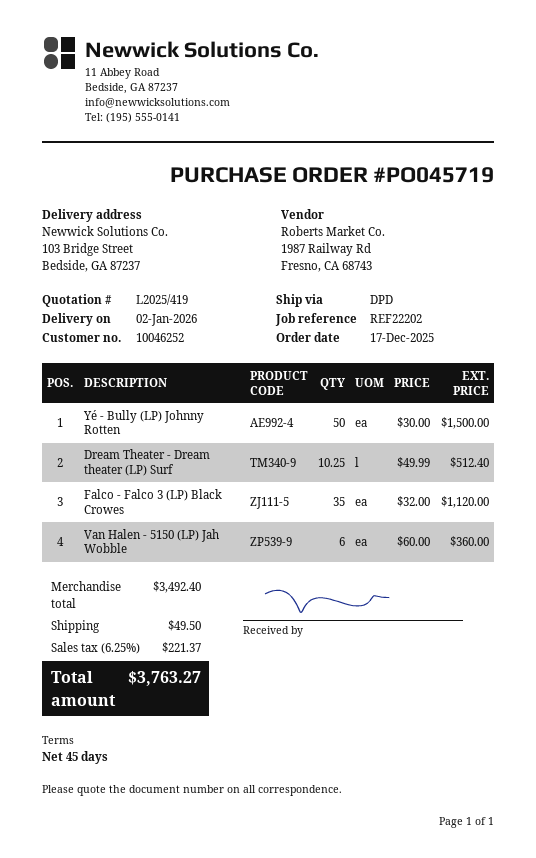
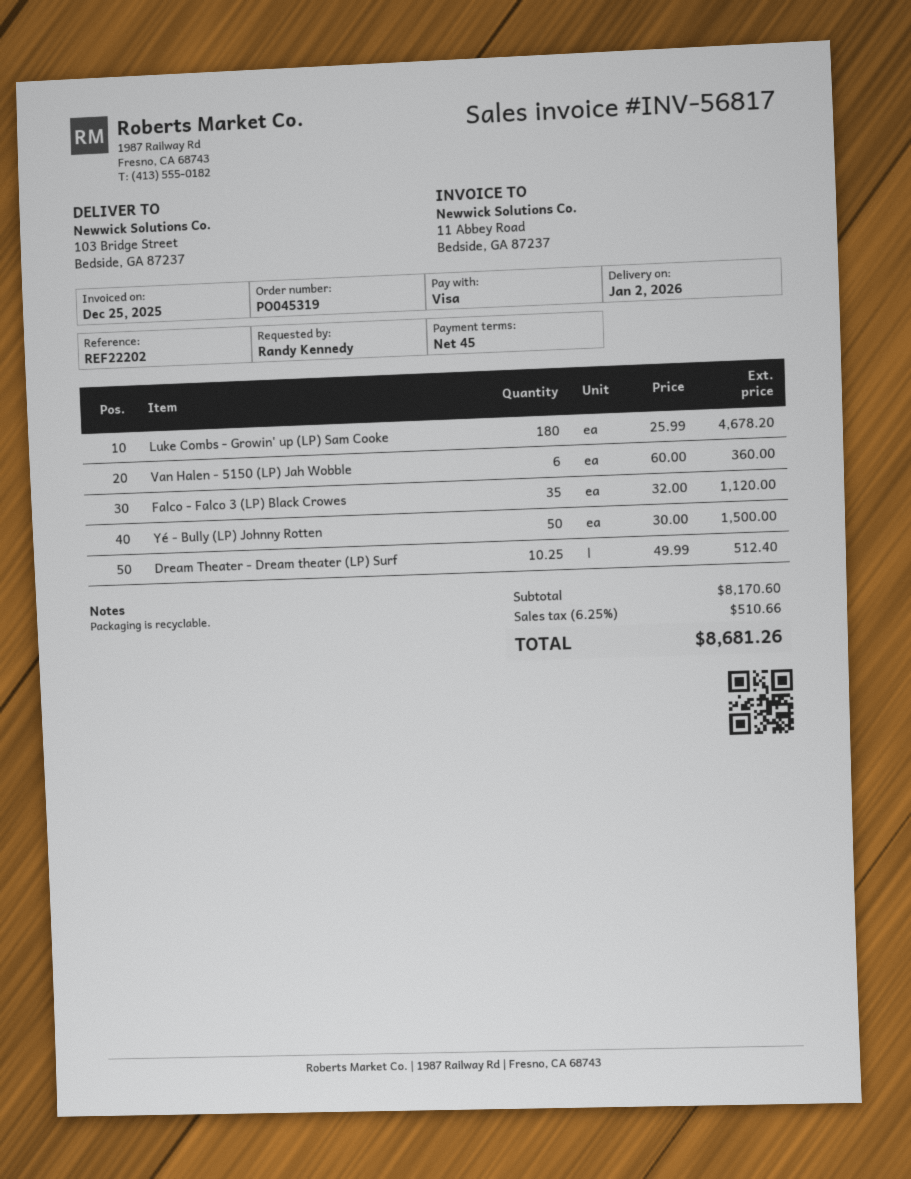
order number: PO045719 -> PO045319
Luke Combs - Growin' up (LP) Sam Cooke: none -> 180 x 25.99 = 4678.20
subtotal: 3492.40 -> 8170.60
shipping: 49.50 -> none
tax: 6.25% = 221.37 -> 6.25% = 510.66
total: 3763.27 -> 8681.26

